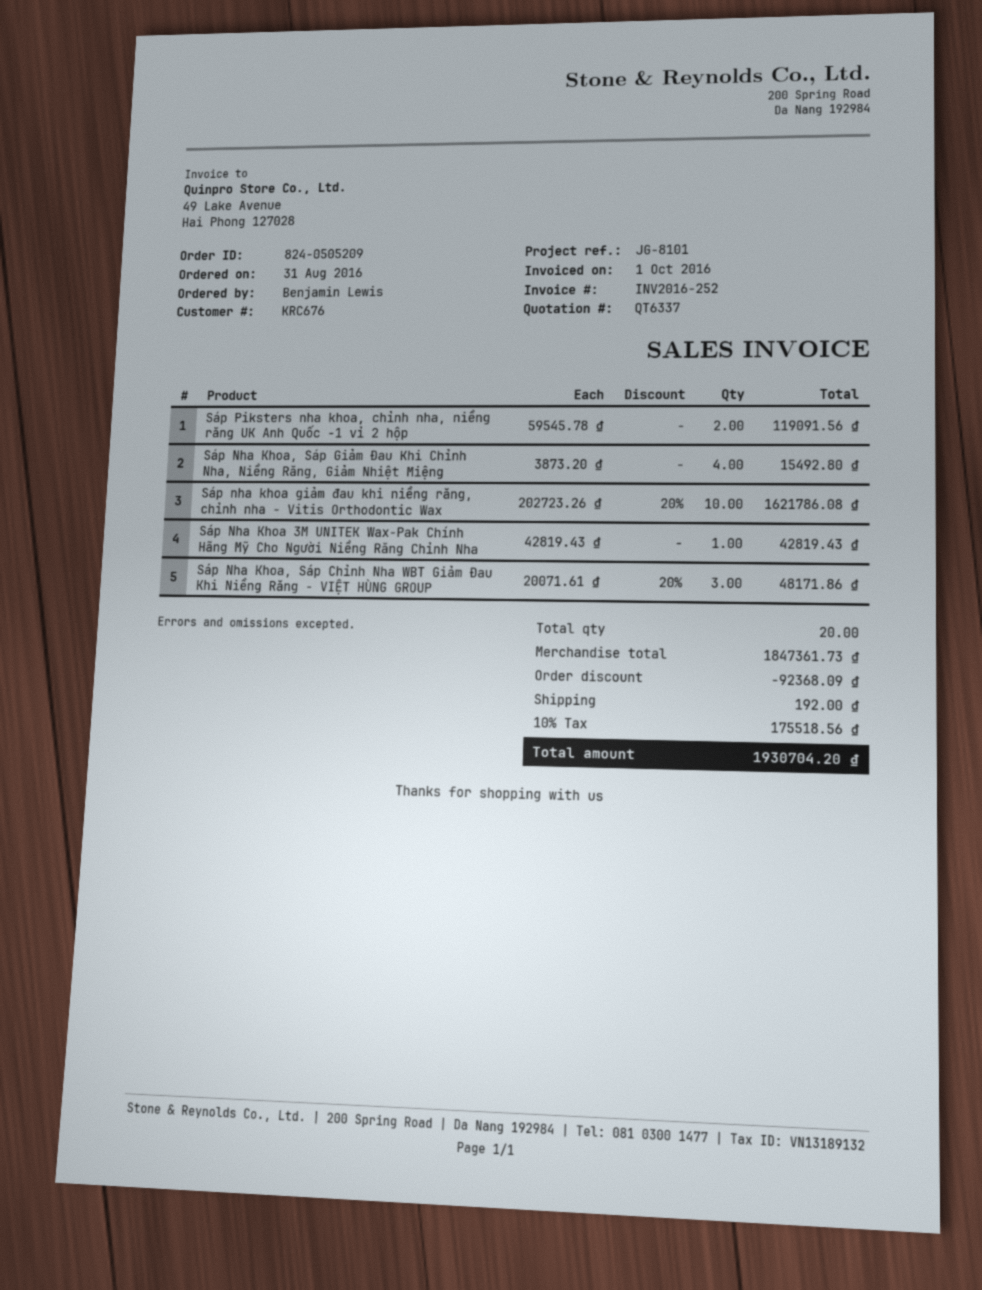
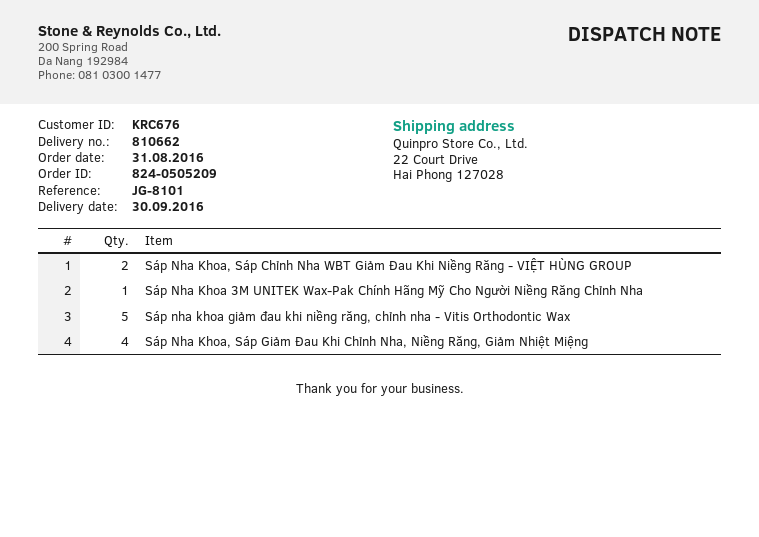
Sáp Piksters nha khoa, chỉnh nha, niềng răng UK Anh Quốc -1 vỉ 2 hộp: 2 -> none
Sáp nha khoa giảm đau khi niềng răng, chỉnh nha - Vitis Orthodontic Wax: 10 -> 5
Sáp Nha Khoa, Sáp Chỉnh Nha WBT Giảm Đau Khi Niềng Răng - VIỆT HÙNG GROUP: 3 -> 2

